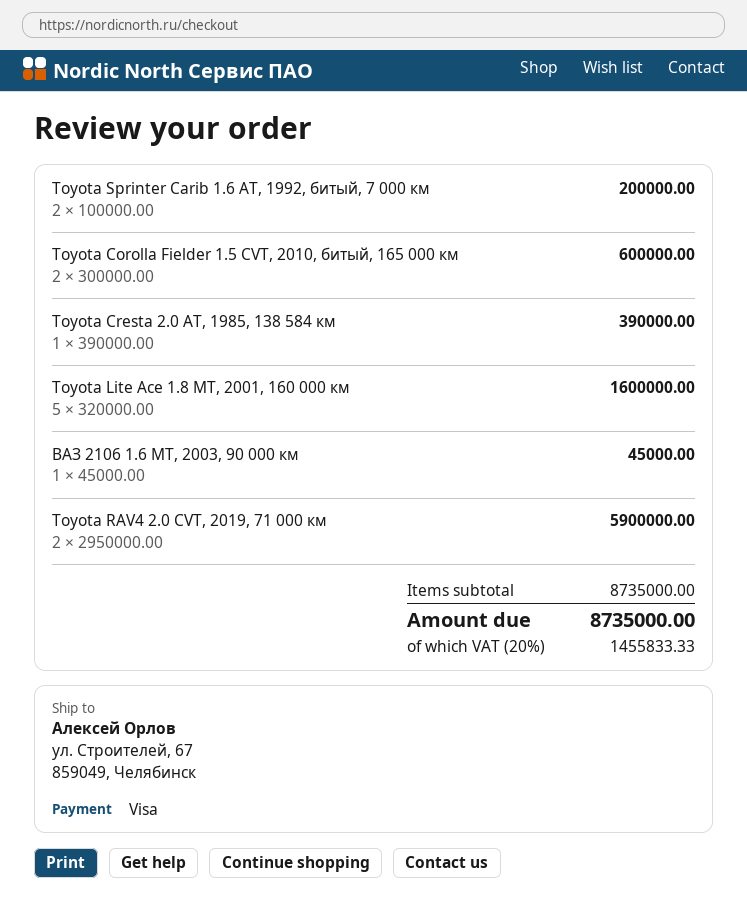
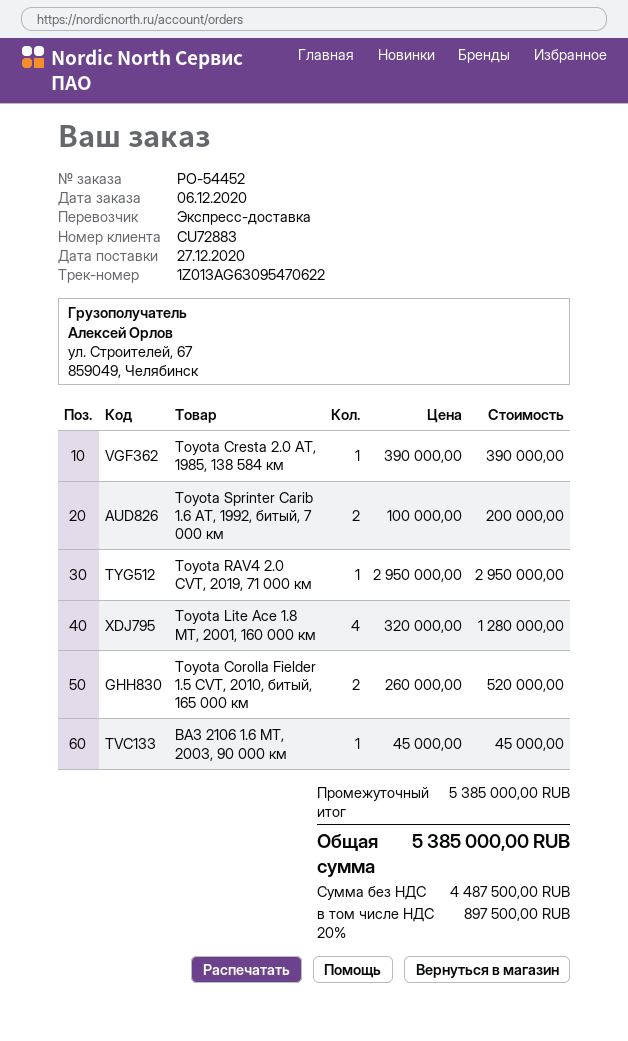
Toyota Corolla Fielder 1.5 CVT, 2010, битый, 165 000 км: 2 x 300000.00 = 600000.00 -> 2 x 260000.00 = 520000.00
Toyota Lite Ace 1.8 МТ, 2001, 160 000 км: 5 x 320000.00 = 1600000.00 -> 4 x 320000.00 = 1280000.00
Toyota RAV4 2.0 CVT, 2019, 71 000 км: 2 x 2950000.00 = 5900000.00 -> 1 x 2950000.00 = 2950000.00
subtotal: 8735000.00 -> 5385000.00
tax: 20% = 1455833.33 -> 20% = 897500.00
total: 8735000.00 -> 5385000.00

